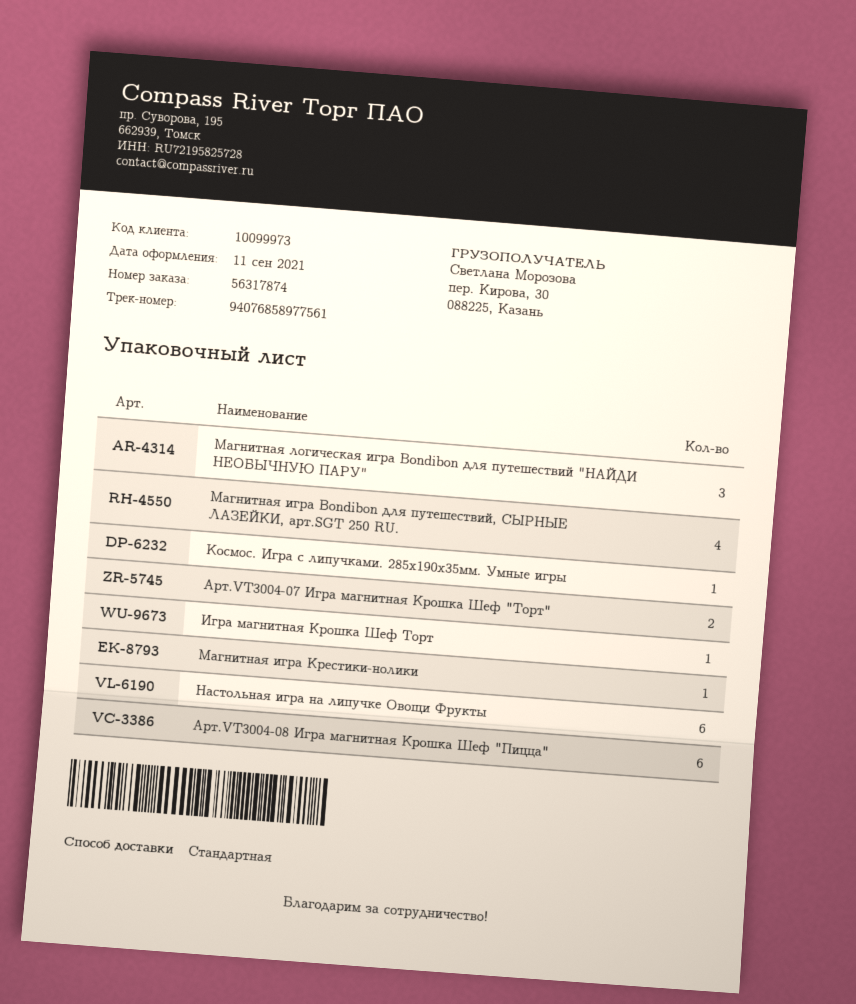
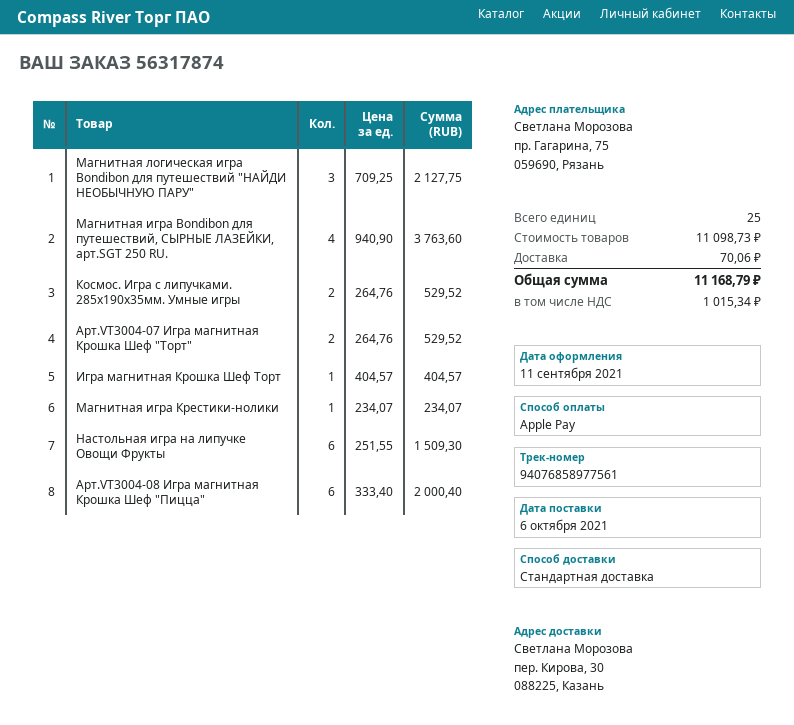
Космос. Игра с липучками. 285х190х35мм. Умные игры: 1 -> 2

